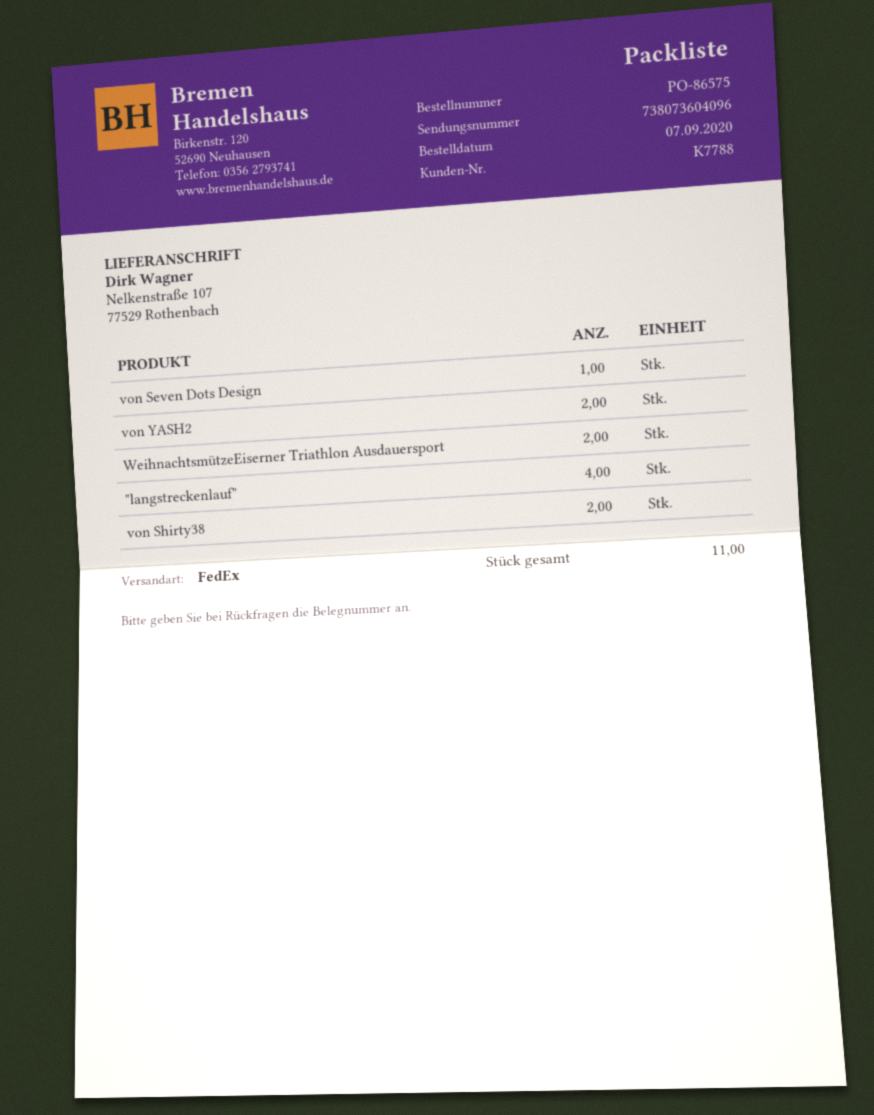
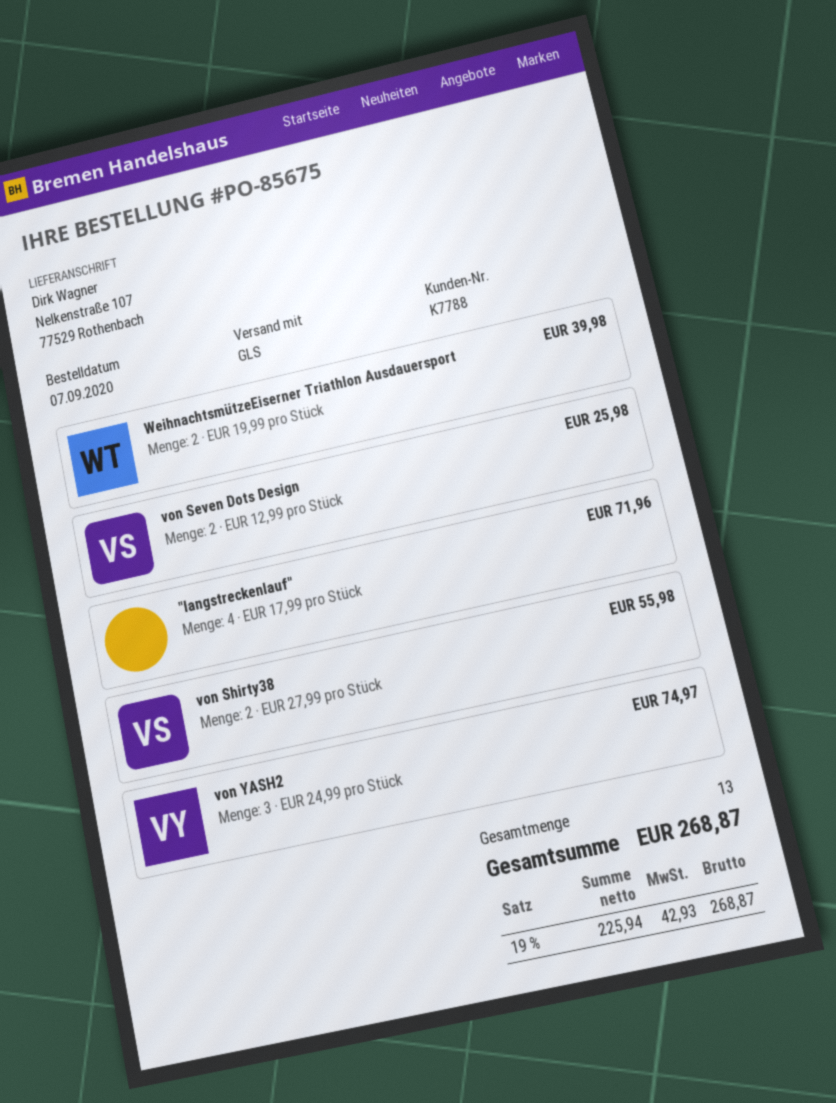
order number: PO-86575 -> PO-85675
shipping method: FedEx -> GLS
von Seven Dots Design: 1 -> 2
von YASH2: 2 -> 3
total quantity: 11 -> 13

